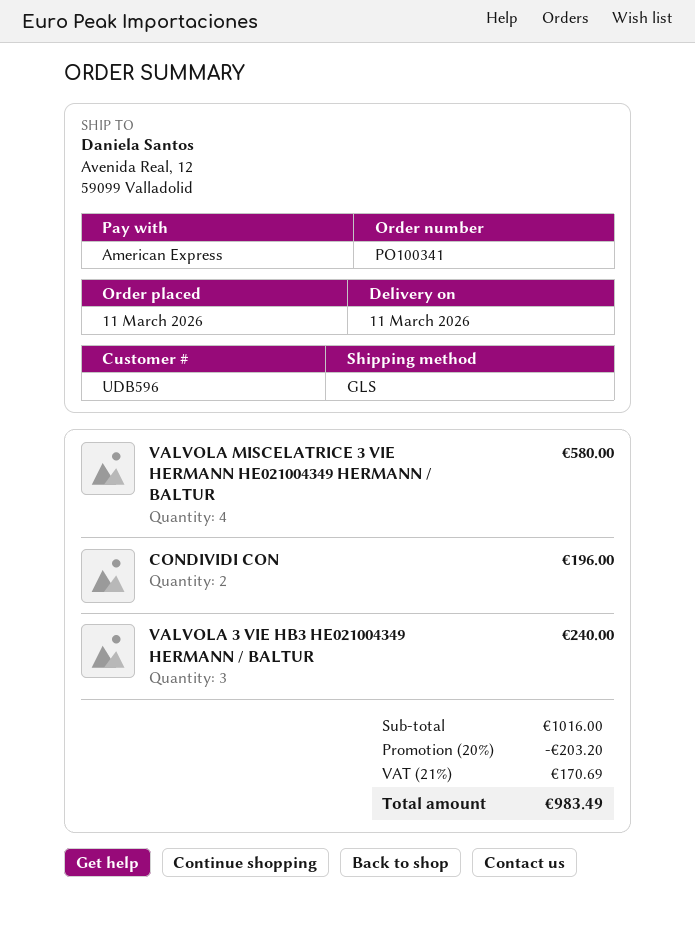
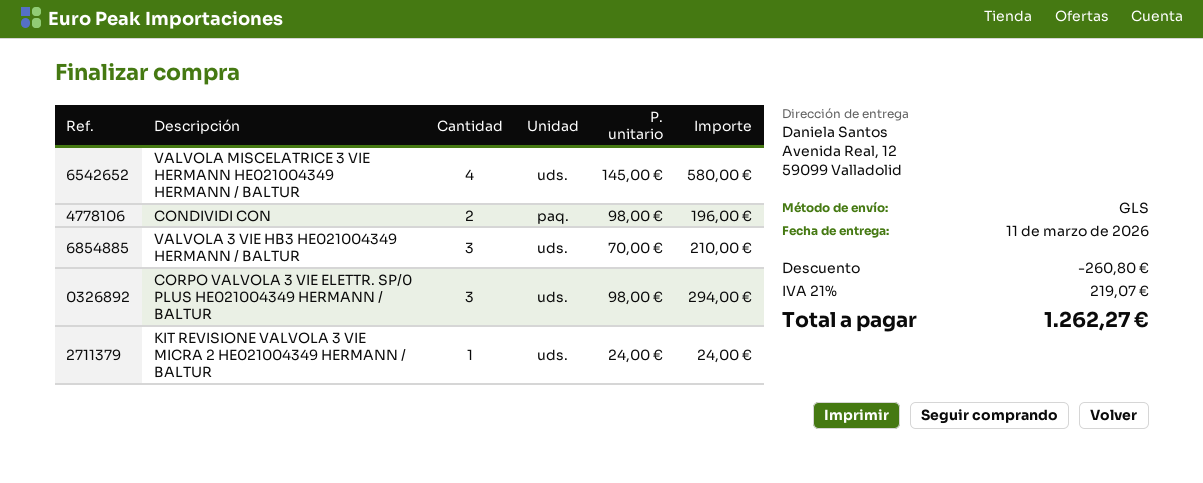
VALVOLA 3 VIE HB3 HE021004349 HERMANN / BALTUR: 3 for 240.00 -> 3 for 210.00
CORPO VALVOLA 3 VIE ELETTR. SP/0 PLUS HE021004349 HERMANN / BALTUR: none -> 3 for 294.00
KIT REVISIONE VALVOLA 3 VIE MICRA 2 HE021004349 HERMANN / BALTUR: none -> 1 for 24.00
discount: 203.20 -> 260.80
tax: 21% = 170.69 -> 21% = 219.07
total: 983.49 -> 1262.27

